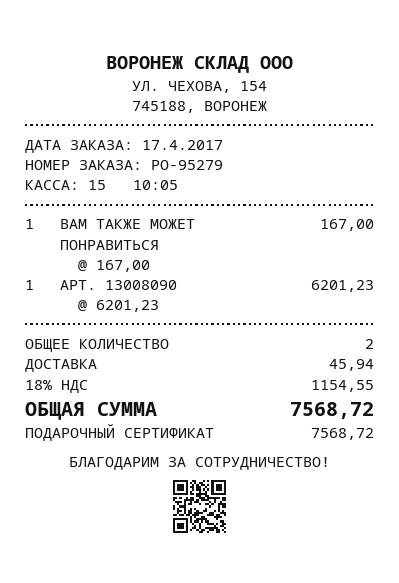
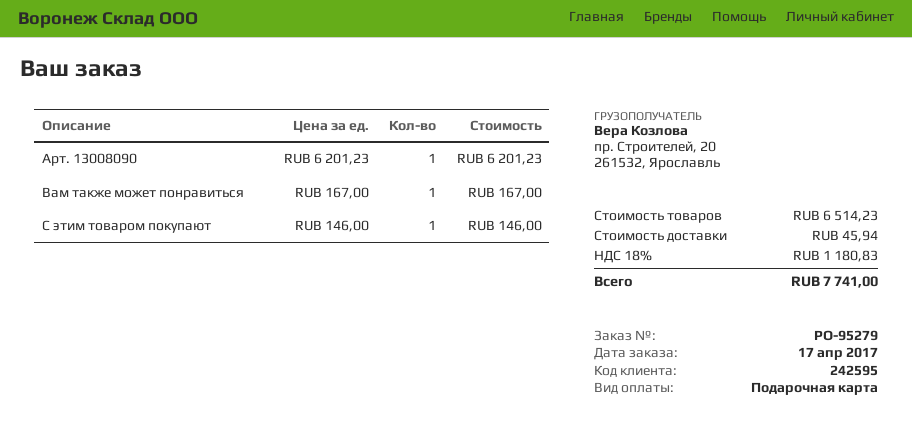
С этим товаром покупают: none -> 1 x 146.00 = 146.00
tax: 18% = 1154.55 -> 18% = 1180.83
total: 7568.72 -> 7741.00

